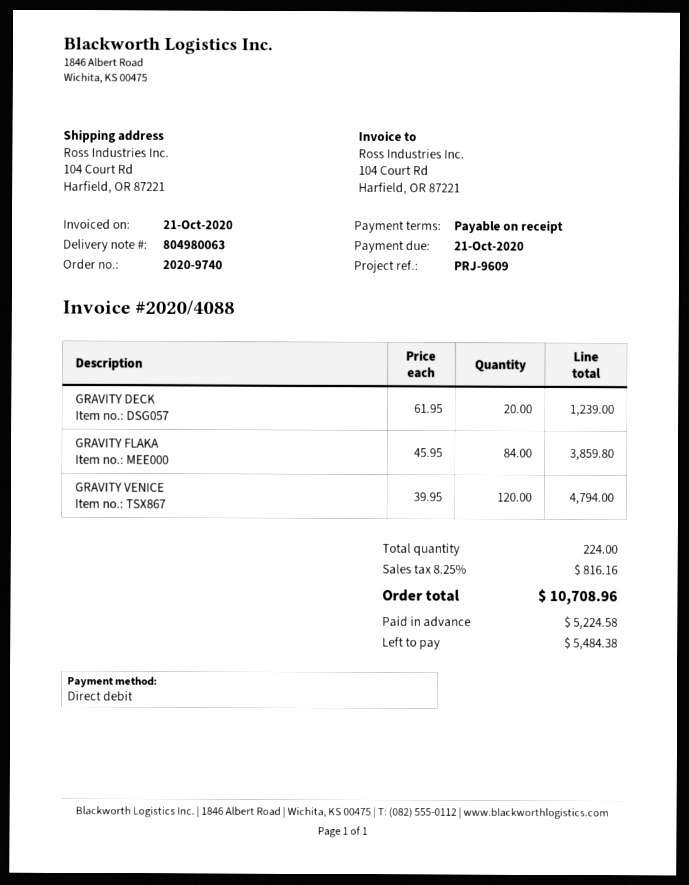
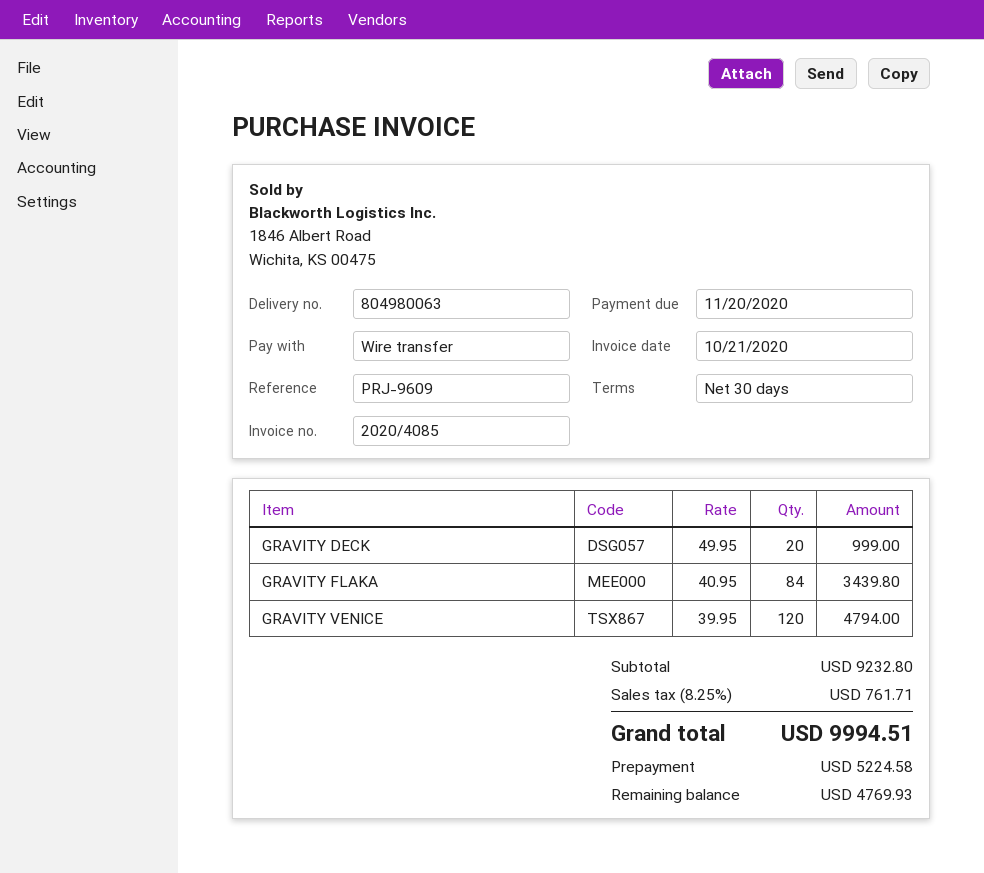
invoice number: 2020/4088 -> 2020/4085
payment terms: on receipt -> 30 days
due date: 2020-10-21 -> 2020-11-20
payment method: direct debit -> bank transfer
GRAVITY DECK: 20 x 61.95 = 1239.00 -> 20 x 49.95 = 999.00
GRAVITY FLAKA: 84 x 45.95 = 3859.80 -> 84 x 40.95 = 3439.80
tax: 8.25% = 816.16 -> 8.25% = 761.71
total: 10708.96 -> 9994.51
balance: 5484.38 -> 4769.93

